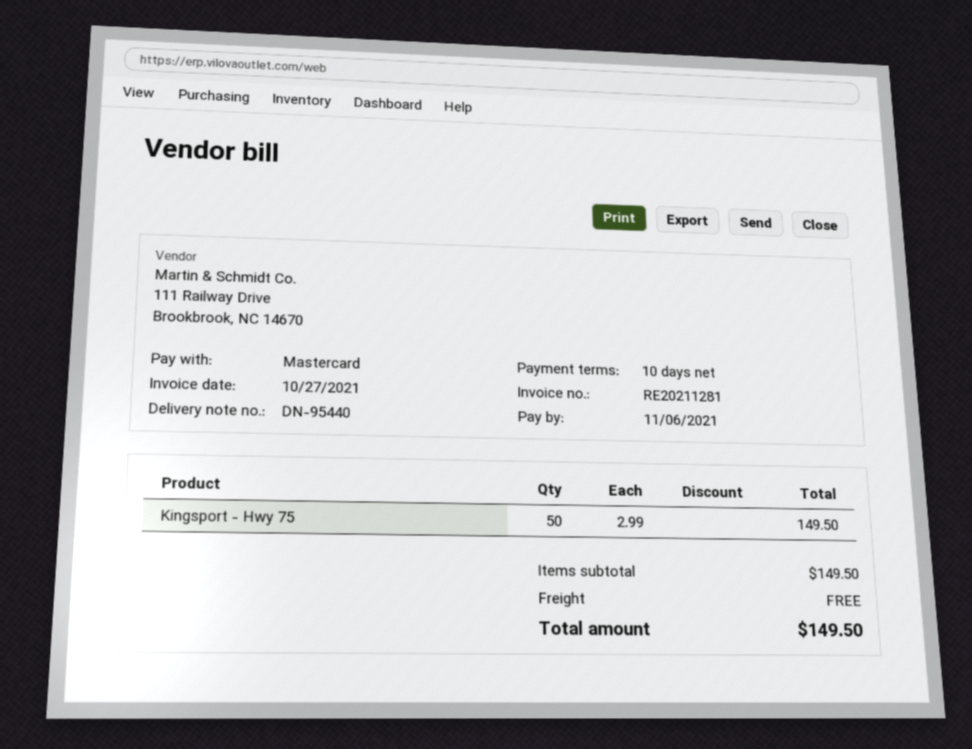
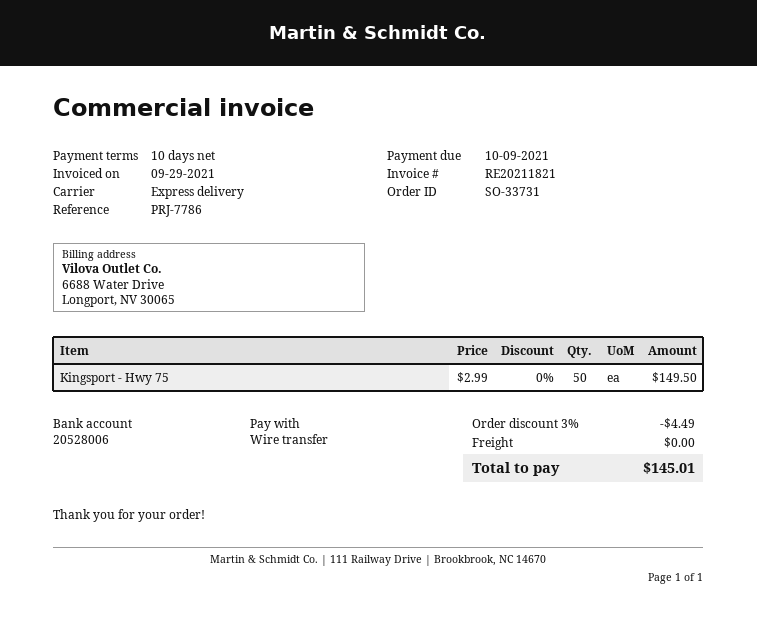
invoice number: RE20211281 -> RE20211821
invoice date: 2021-10-27 -> 2021-09-29
due date: 2021-11-06 -> 2021-10-09
payment method: Mastercard -> bank transfer
discount: none -> 3% = 4.49
total: 149.50 -> 145.01

